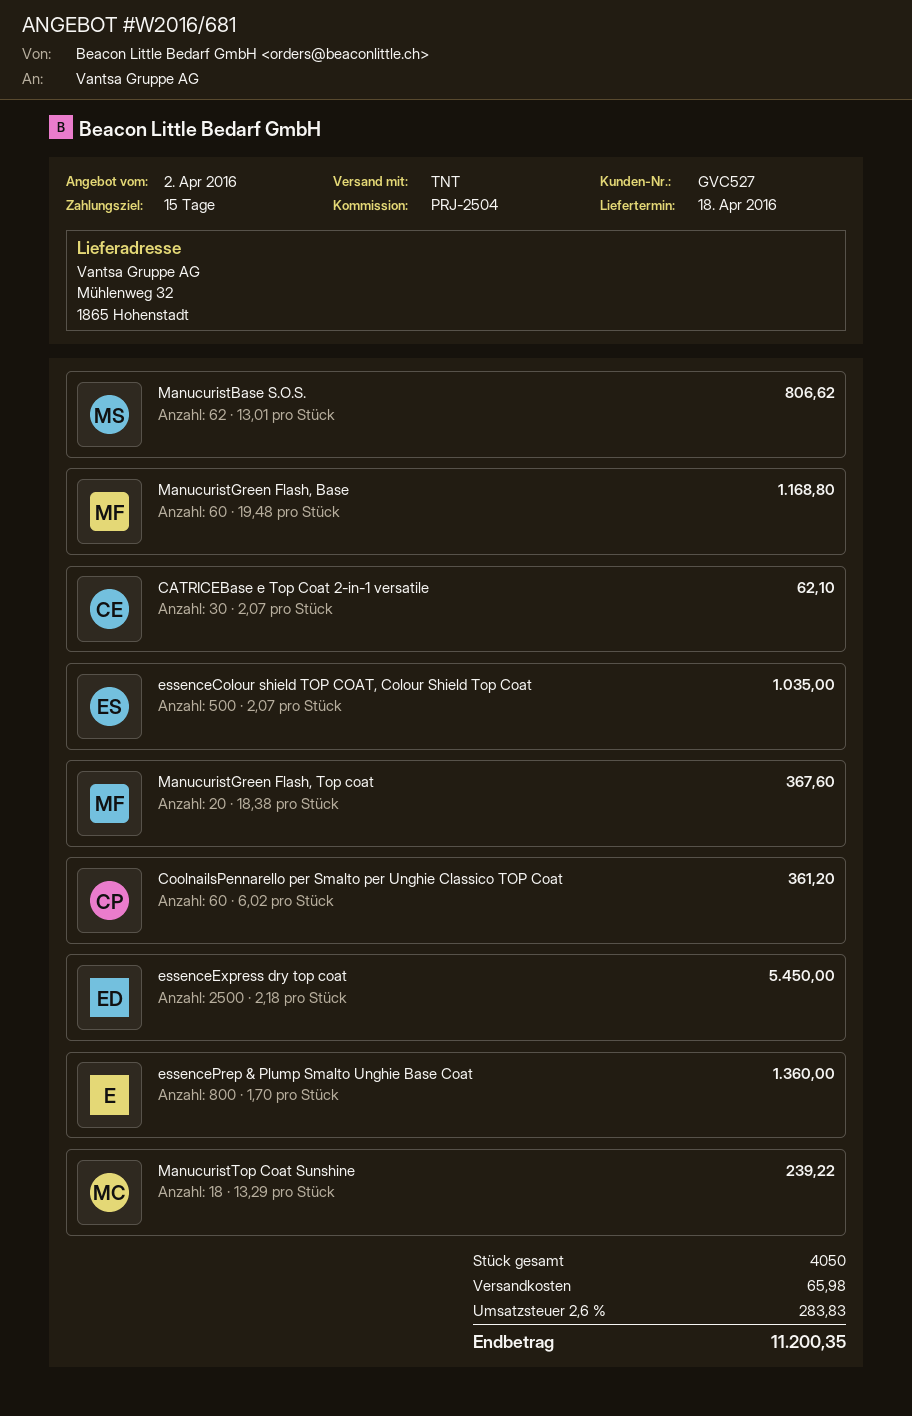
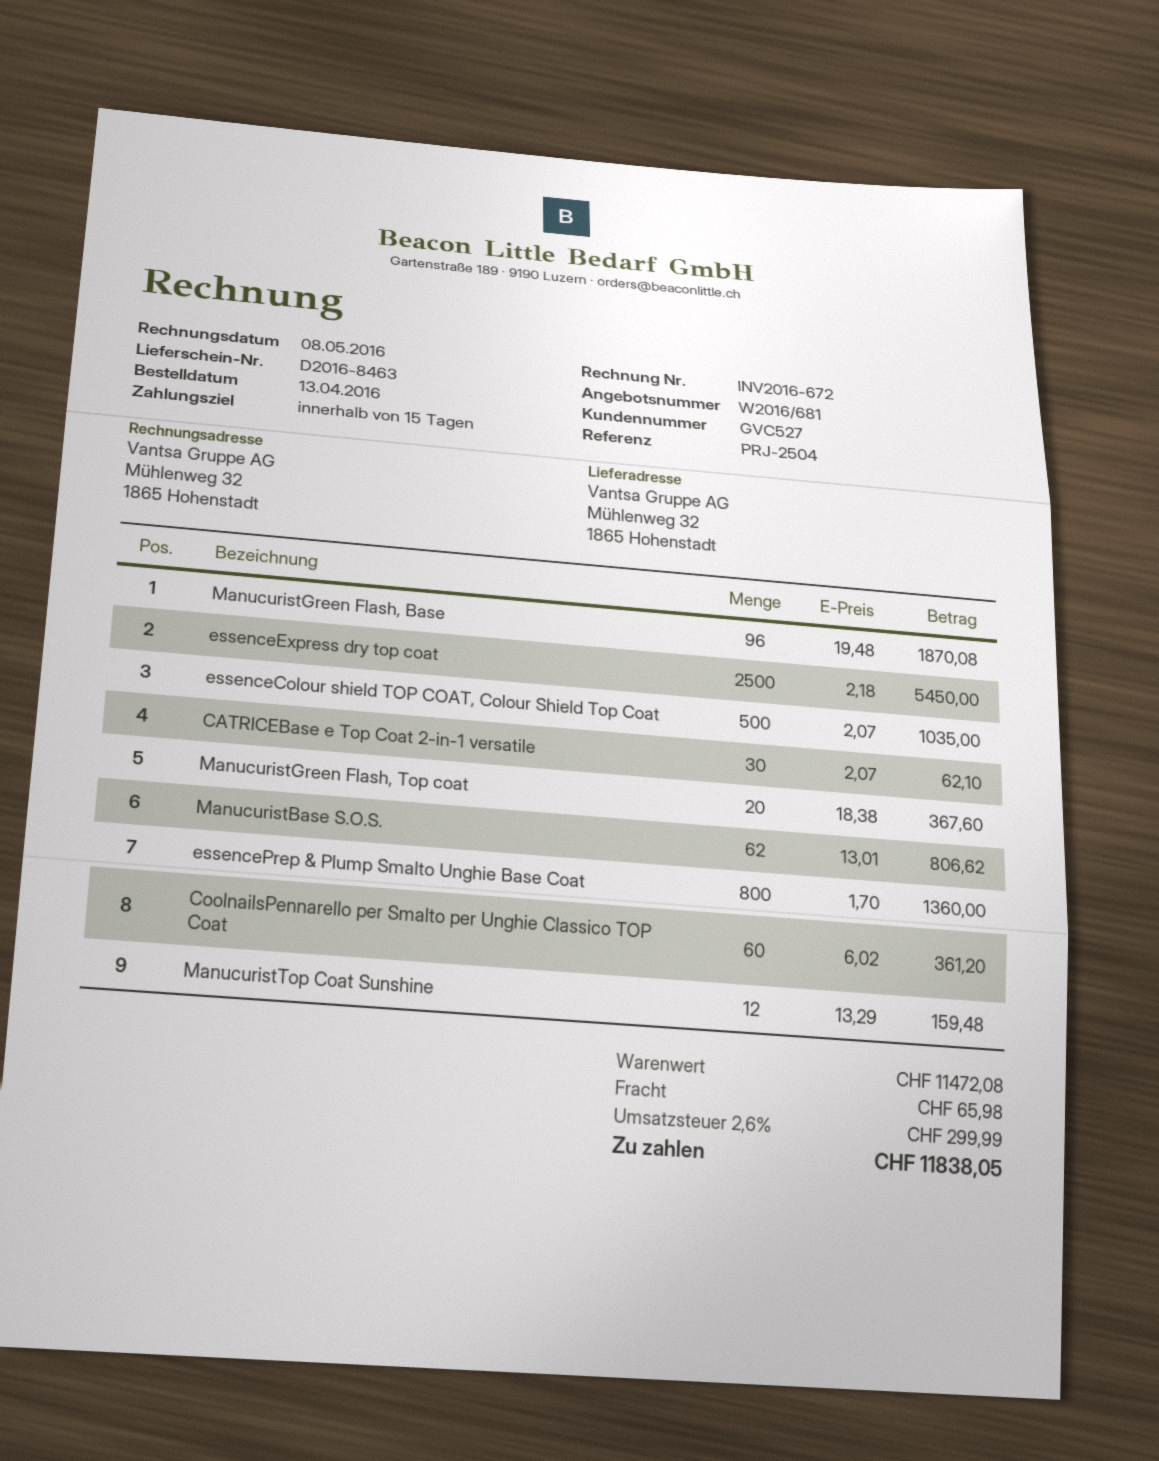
ManucuristGreen Flash, Base: 60 x 19.48 = 1168.80 -> 96 x 19.48 = 1870.08
ManucuristTop Coat Sunshine: 18 x 13.29 = 239.22 -> 12 x 13.29 = 159.48
tax: 2.6% = 283.83 -> 2.6% = 299.99
total: 11200.35 -> 11838.05

